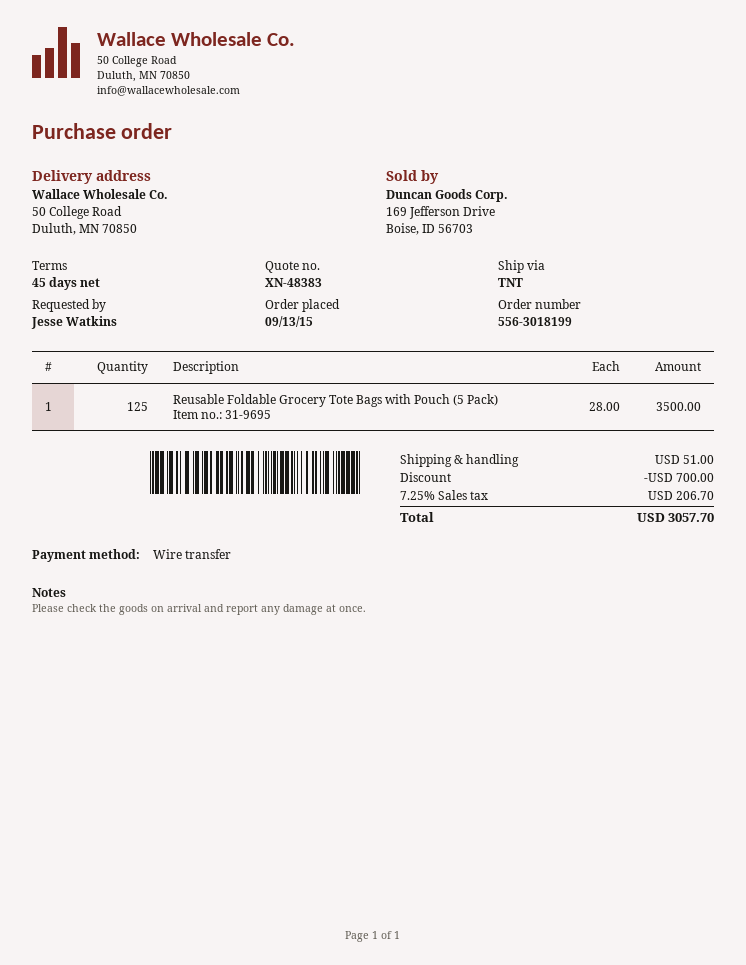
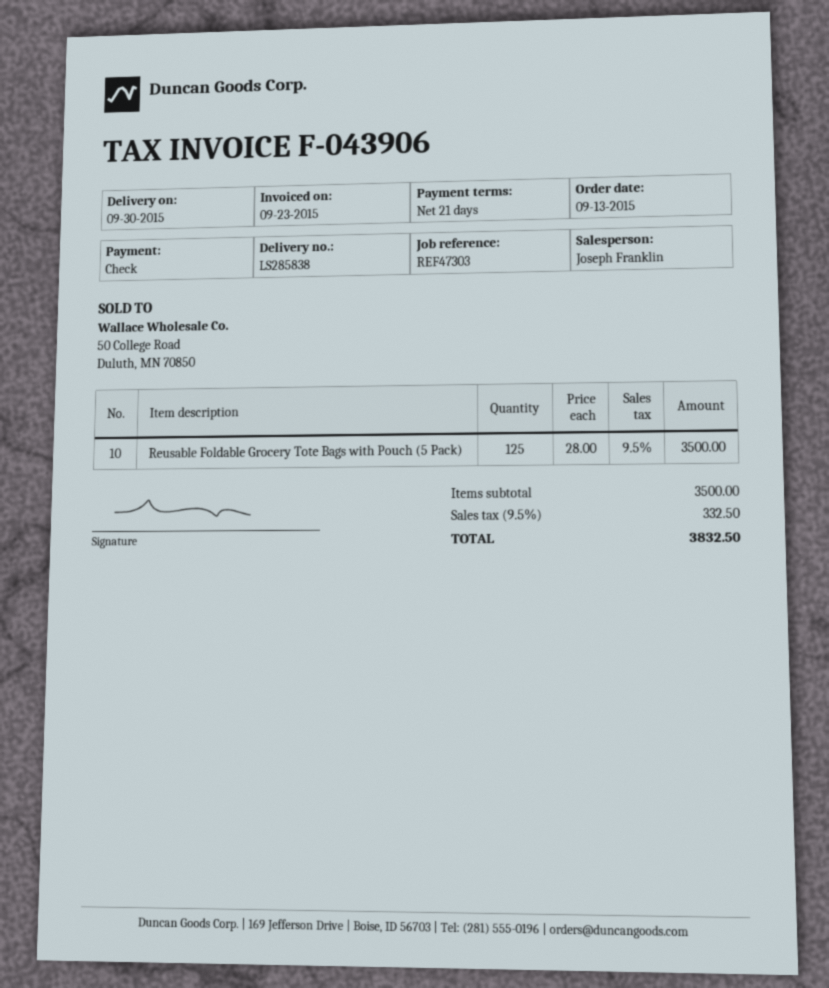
payment terms: 45 days -> 21 days
payment method: bank transfer -> cheque
discount: 700.00 -> none
shipping: 51.00 -> none
tax: 7.25% = 206.70 -> 9.5% = 332.50
total: 3057.70 -> 3832.50

